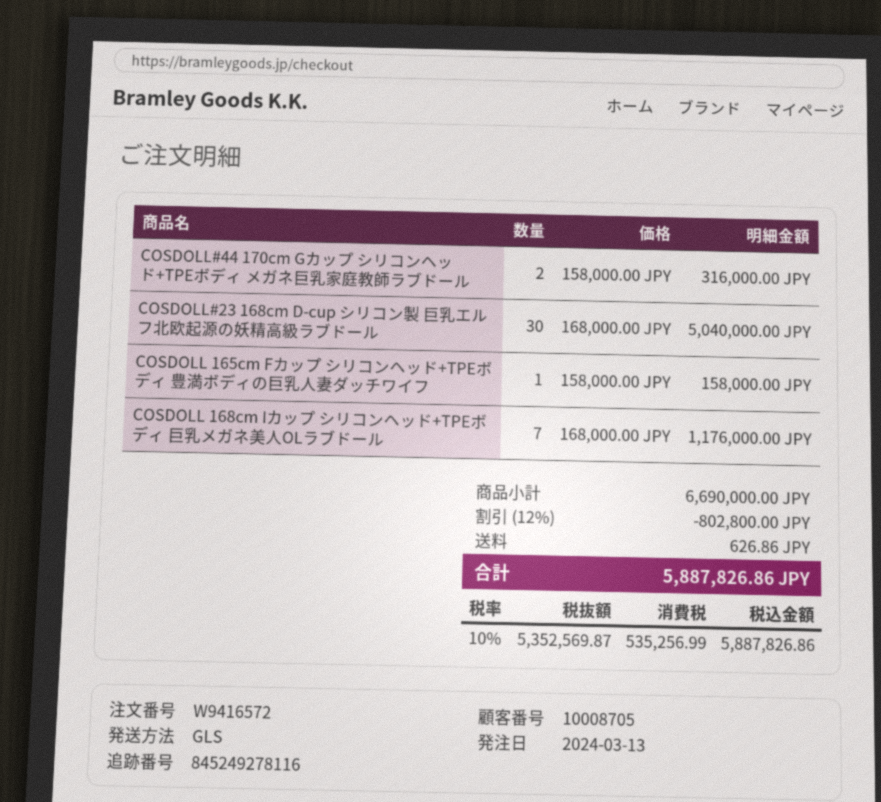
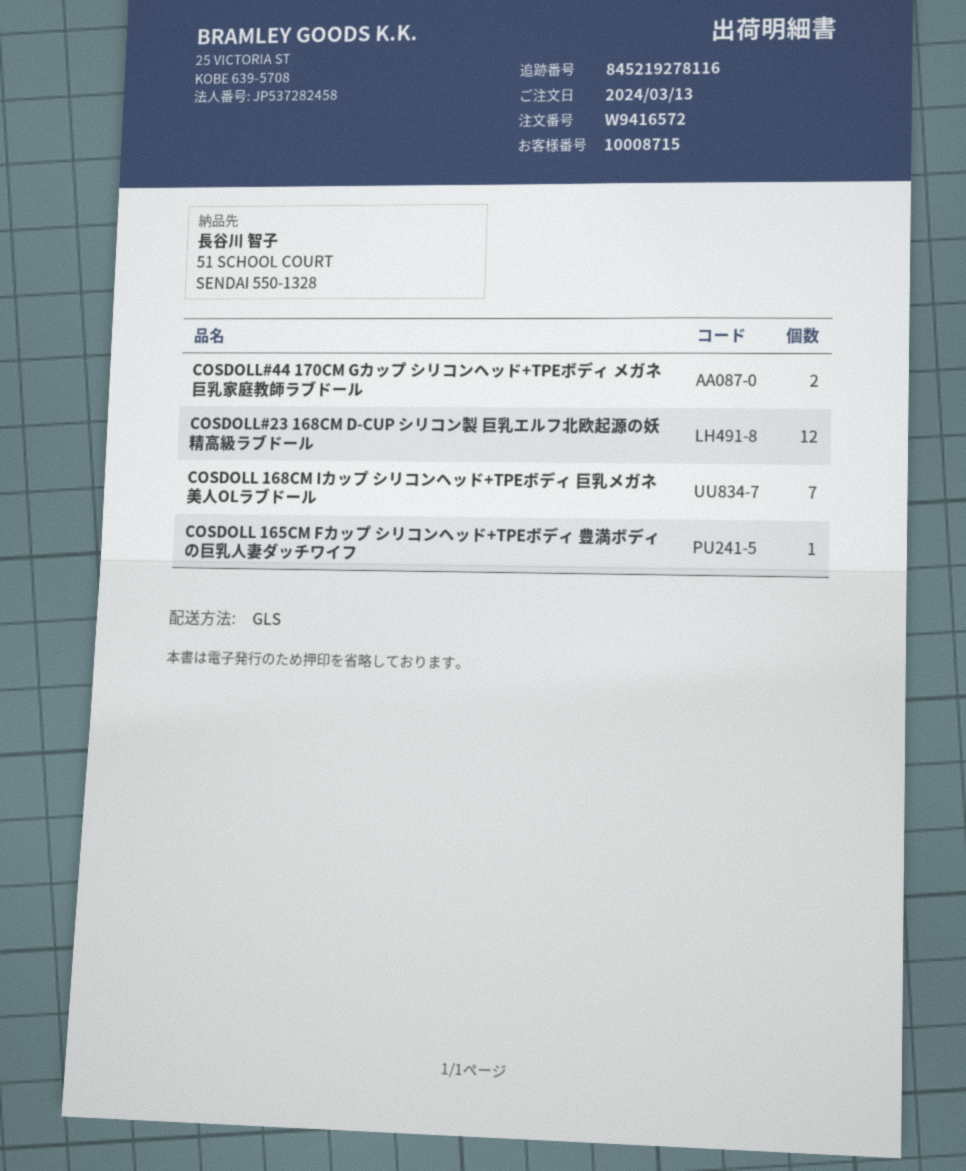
customer number: 10008705 -> 10008715
tracking number: 845249278116 -> 845219278116
COSDOLL#23 168cm D-cup シリコン製 巨乳エルフ北欧起源の妖精高級ラブドール: 30 -> 12

